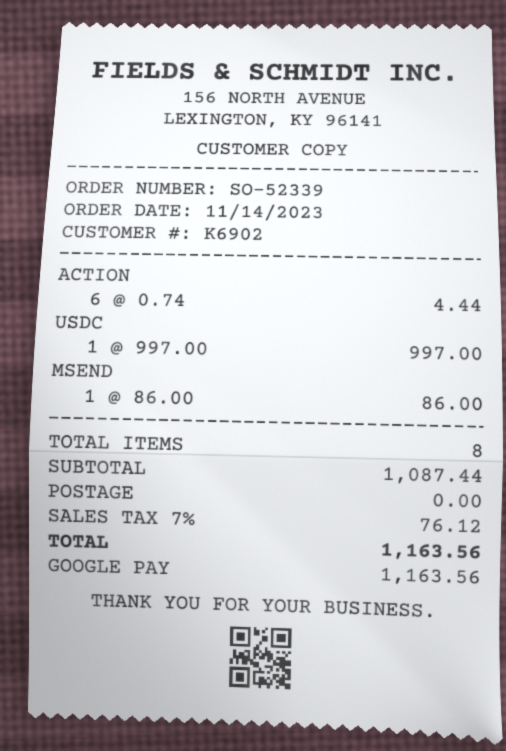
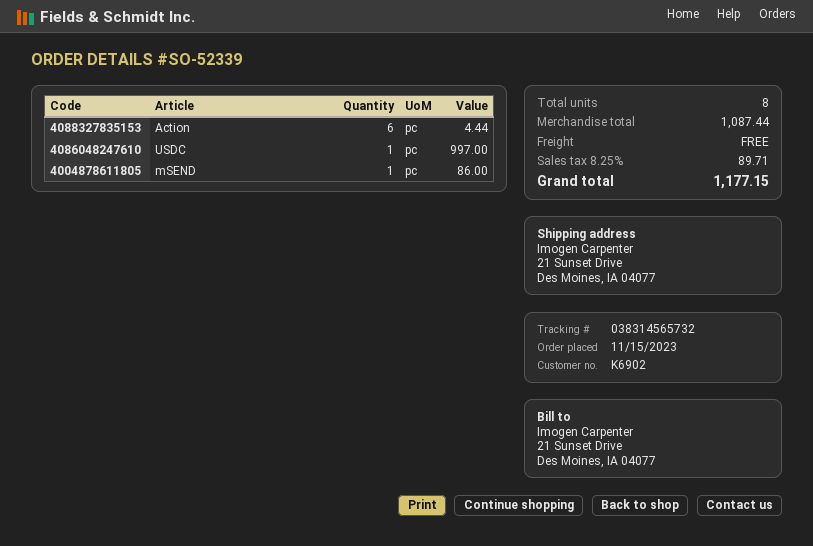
order date: 2023-11-14 -> 2023-11-15
tax: 7% = 76.12 -> 8.25% = 89.71
total: 1163.56 -> 1177.15

